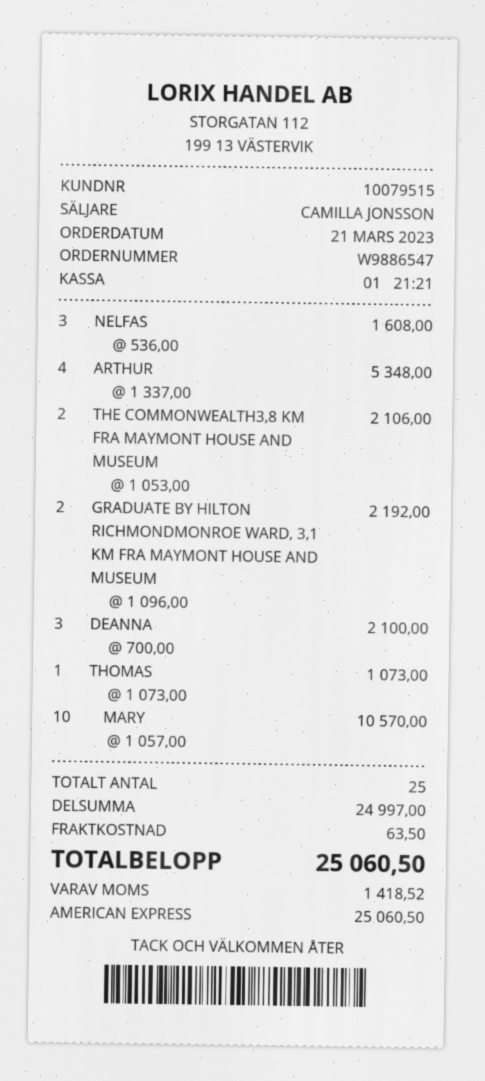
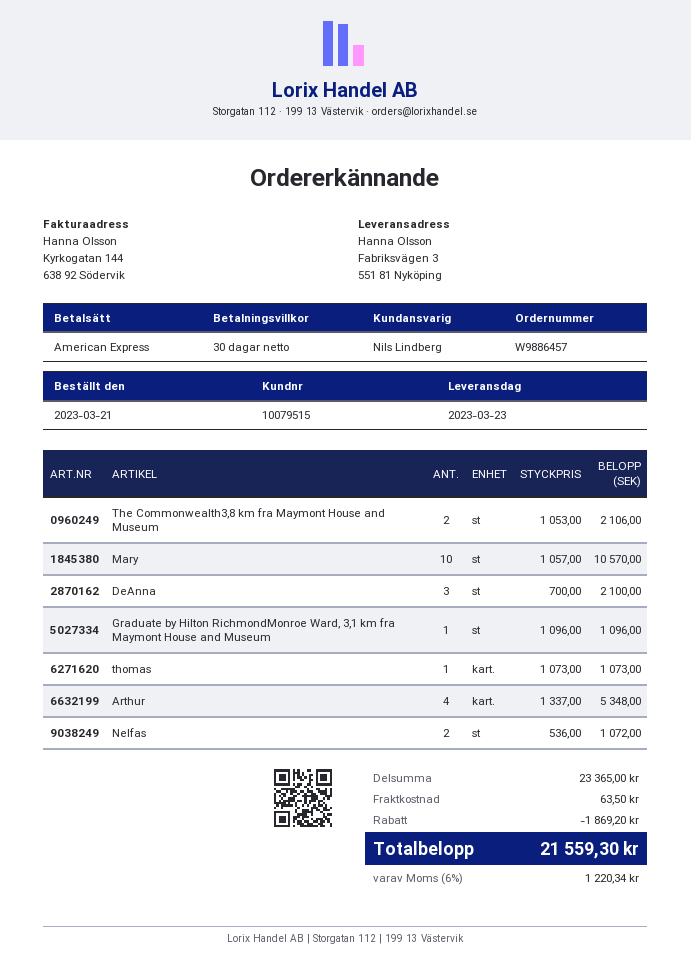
order number: W9886547 -> W9886457
sales rep: CAMILLA JONSSON -> Nils Lindberg
NELFAS: 3 x 536.00 = 1608.00 -> 2 x 536.00 = 1072.00
GRADUATE BY HILTON RICHMONDMONROE WARD, 3,1 KM FRA MAYMONT HOUSE AND MUSEUM: 2 x 1096.00 = 2192.00 -> 1 x 1096.00 = 1096.00
subtotal: 24997.00 -> 23365.00
discount: none -> 1869.20
tax: 1418.52 -> 1220.34
total: 25060.50 -> 21559.30

